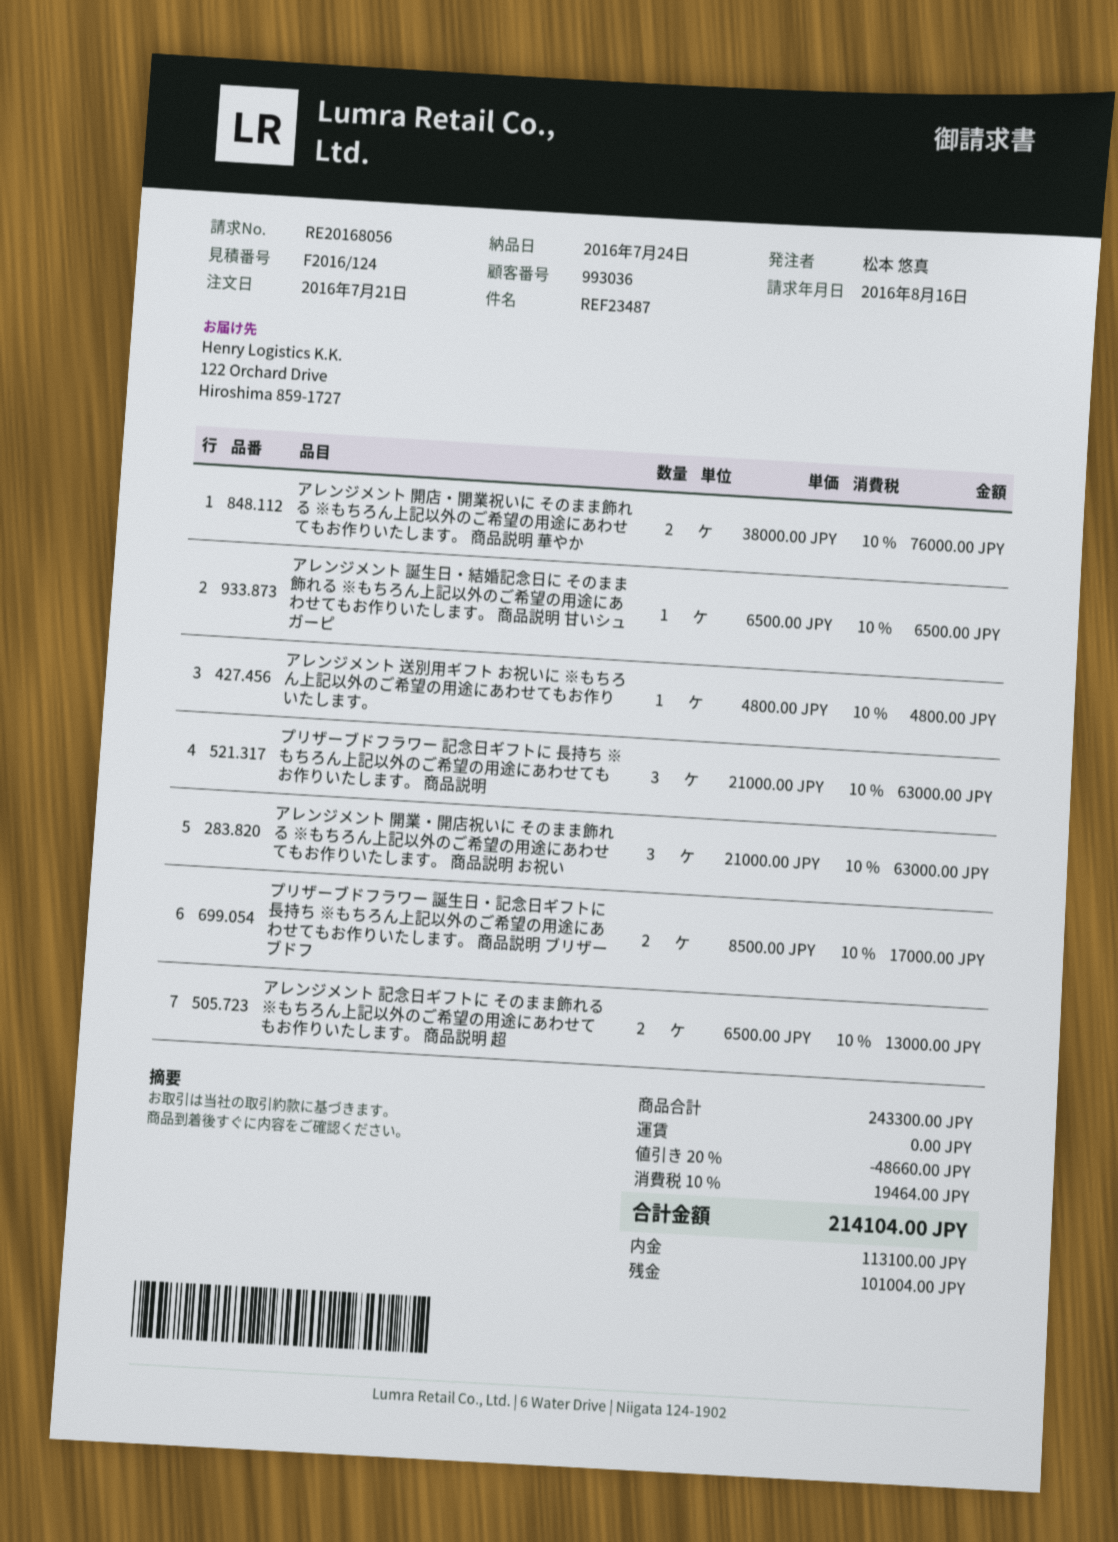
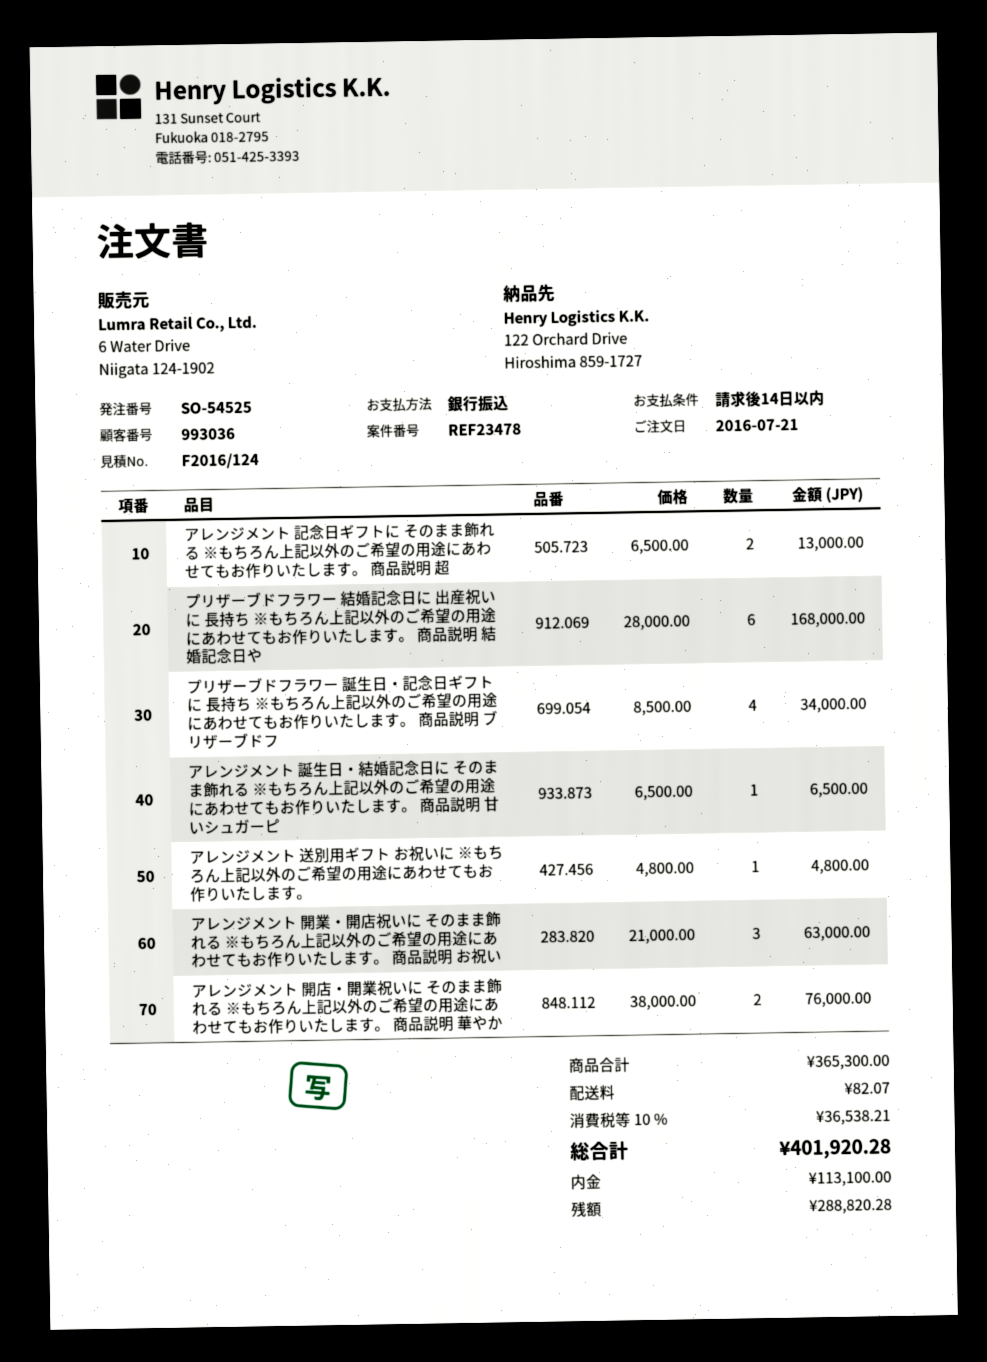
reference: REF23487 -> REF23478
プリザーブドフラワー 記念日ギフトに 長持ち ※もちろん上記以外のご希望の用途にあわせてもお作りいたします。 商品説明: 3 x 21000.00 = 63000.00 -> none
プリザーブドフラワー 誕生日・記念日ギフトに 長持ち ※もちろん上記以外のご希望の用途にあわせてもお作りいたします。 商品説明 ブリザーブドフ: 2 x 8500.00 = 17000.00 -> 4 x 8500.00 = 34000.00
プリザーブドフラワー 結婚記念日に 出産祝いに 長持ち ※もちろん上記以外のご希望の用途にあわせてもお作りいたします。 商品説明 結婚記念日や: none -> 6 x 28000.00 = 168000.00
subtotal: 243300.00 -> 365300.00
discount: 20% = 48660.00 -> none
shipping: 0.00 -> 82.07
tax: 10% = 19464.00 -> 10% = 36538.21
total: 214104.00 -> 401920.28
balance: 101004.00 -> 288820.28

